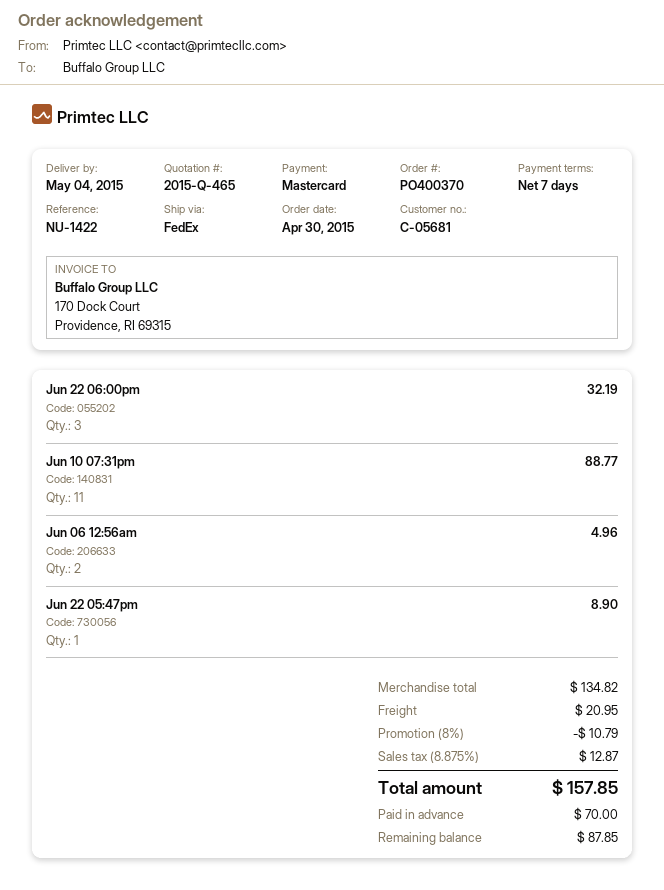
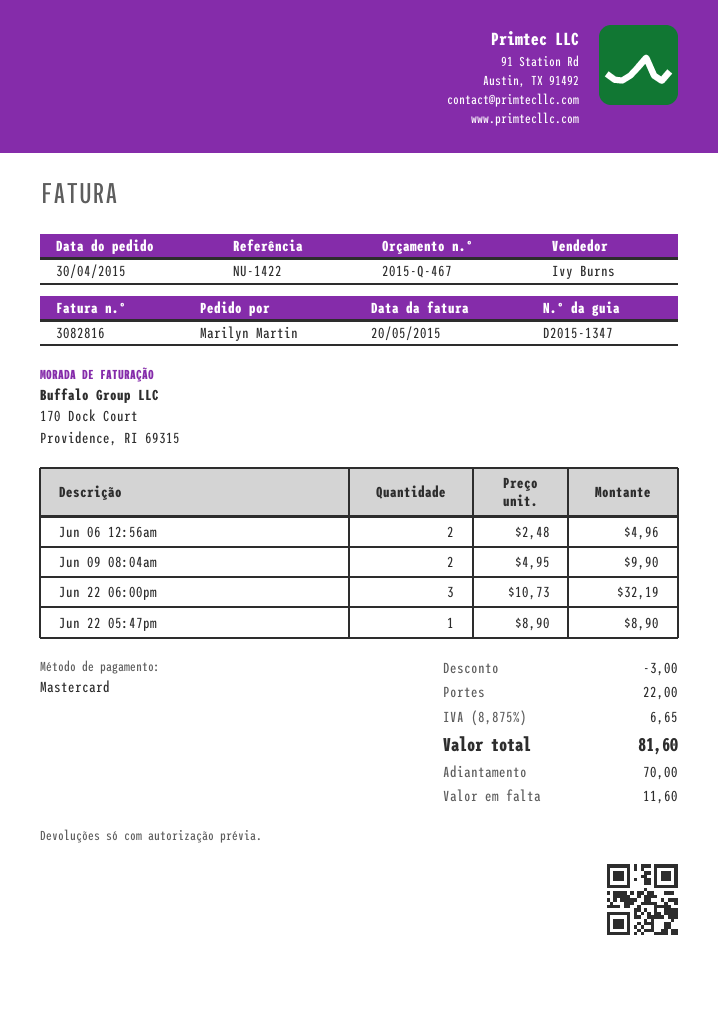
quote number: 2015-Q-465 -> 2015-Q-467
Jun 10 07:31pm: 11 for 88.77 -> none
Jun 09 08:04am: none -> 2 for 9.90
discount: 10.79 -> 3.00
shipping: 20.95 -> 22.00
tax: 8.875% = 12.87 -> 8.875% = 6.65
total: 157.85 -> 81.60
balance: 87.85 -> 11.60

